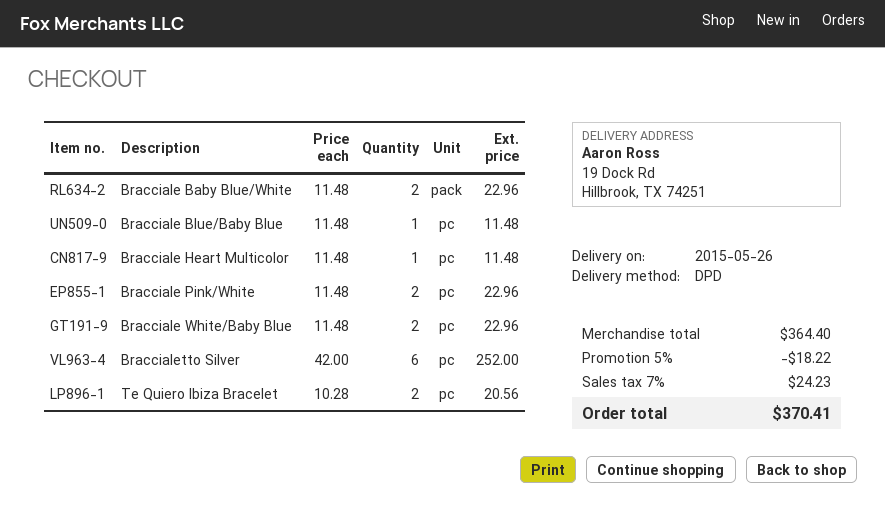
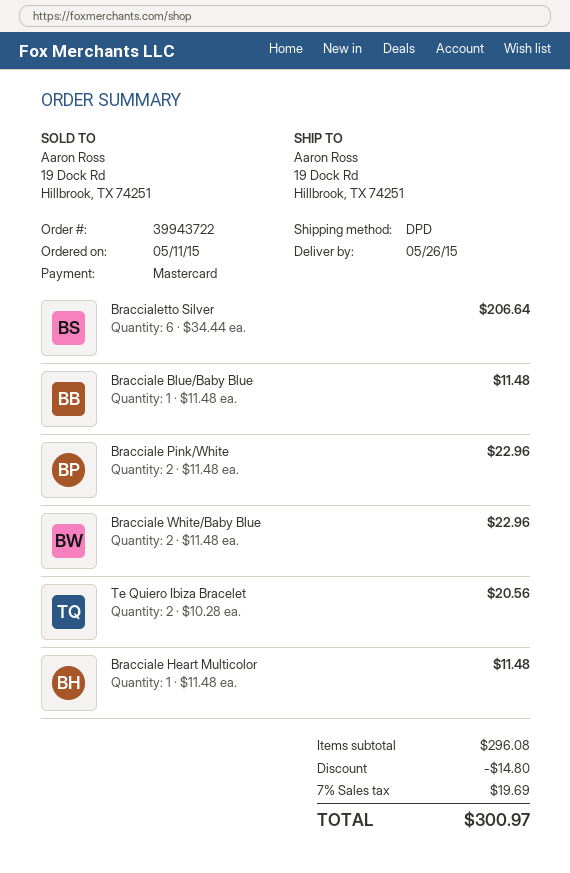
Bracciale Baby Blue/White: 2 x 11.48 = 22.96 -> none
Braccialetto Silver: 6 x 42.00 = 252.00 -> 6 x 34.44 = 206.64
subtotal: 364.40 -> 296.08
discount: 18.22 -> 14.80
tax: 7% = 24.23 -> 7% = 19.69
total: 370.41 -> 300.97

